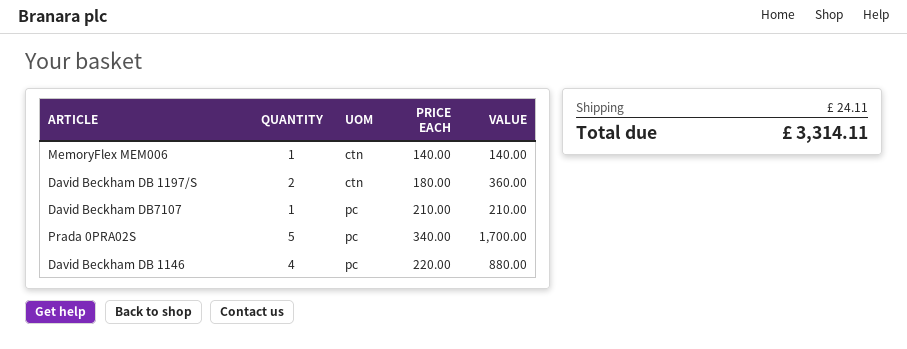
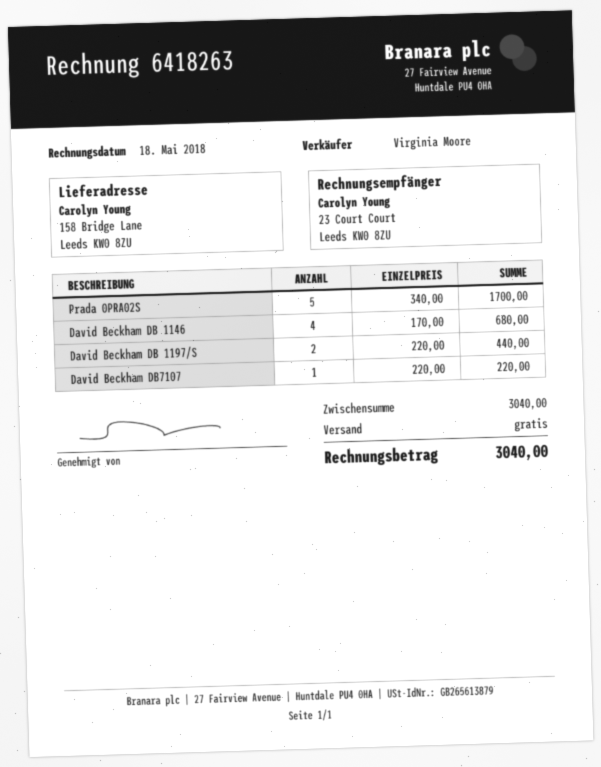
MemoryFlex MEM006: 1 x 140.00 = 140.00 -> none
David Beckham DB 1197/S: 2 x 180.00 = 360.00 -> 2 x 220.00 = 440.00
David Beckham DB7107: 1 x 210.00 = 210.00 -> 1 x 220.00 = 220.00
David Beckham DB 1146: 4 x 220.00 = 880.00 -> 4 x 170.00 = 680.00
shipping: 24.11 -> 0.00
total: 3314.11 -> 3040.00

